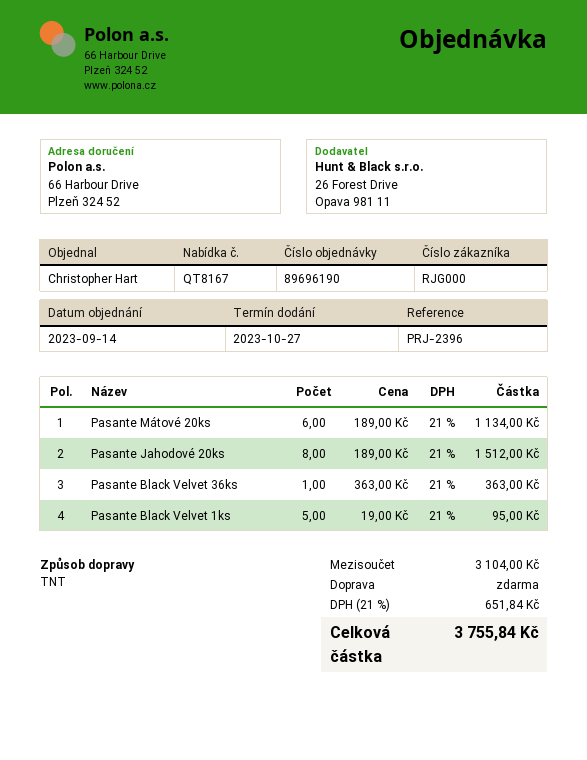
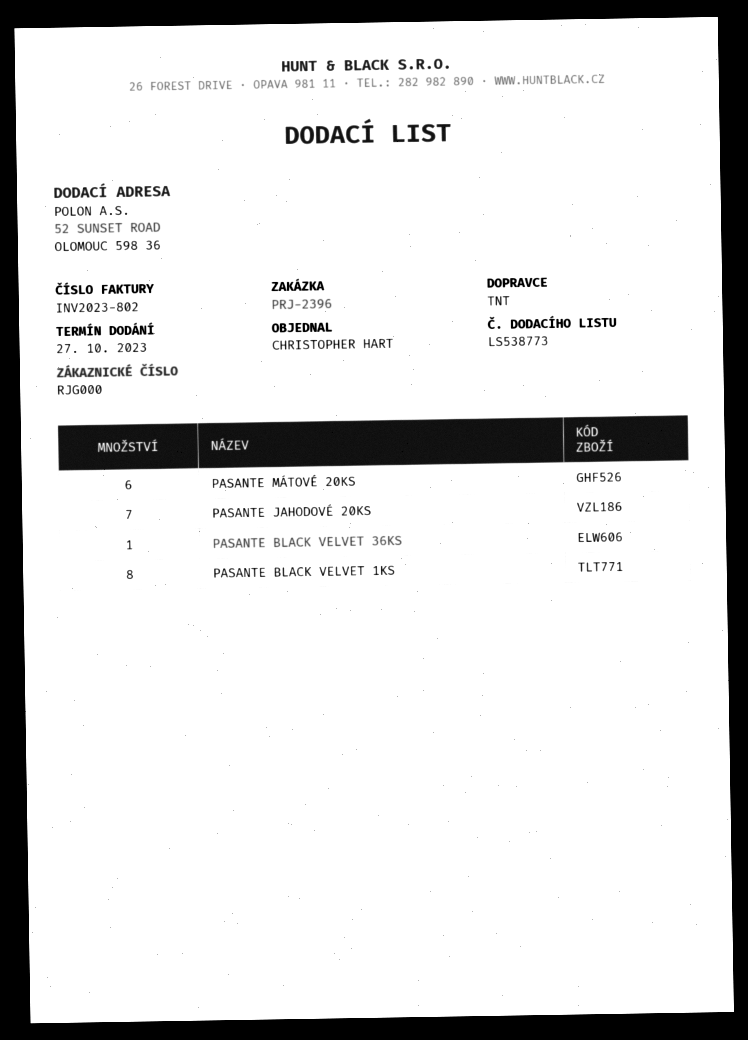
ship to: 66 Harbour Drive, Plzeň 324 52 -> 52 SUNSET ROAD, OLOMOUC 598 36
Pasante Jahodové 20ks: 8 -> 7
Pasante Black Velvet 1ks: 5 -> 8

